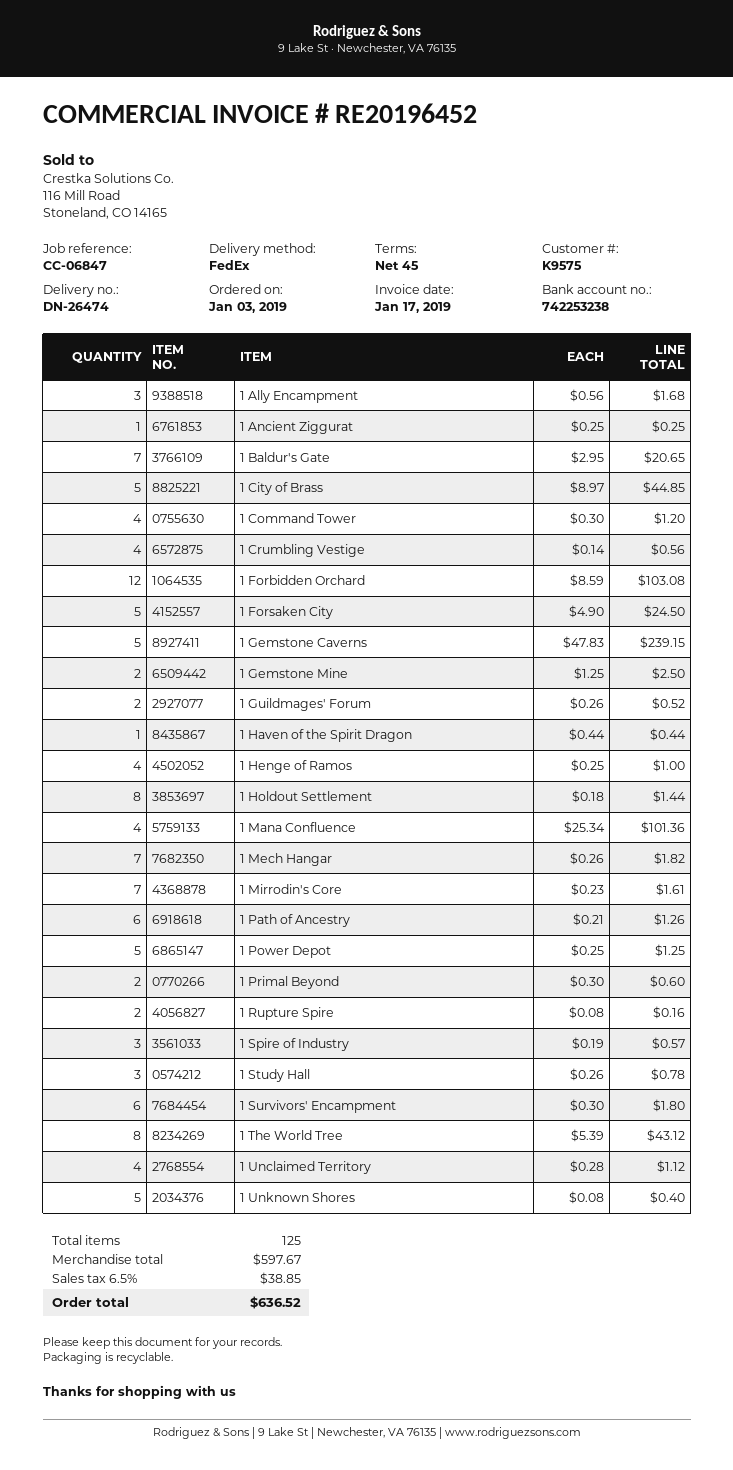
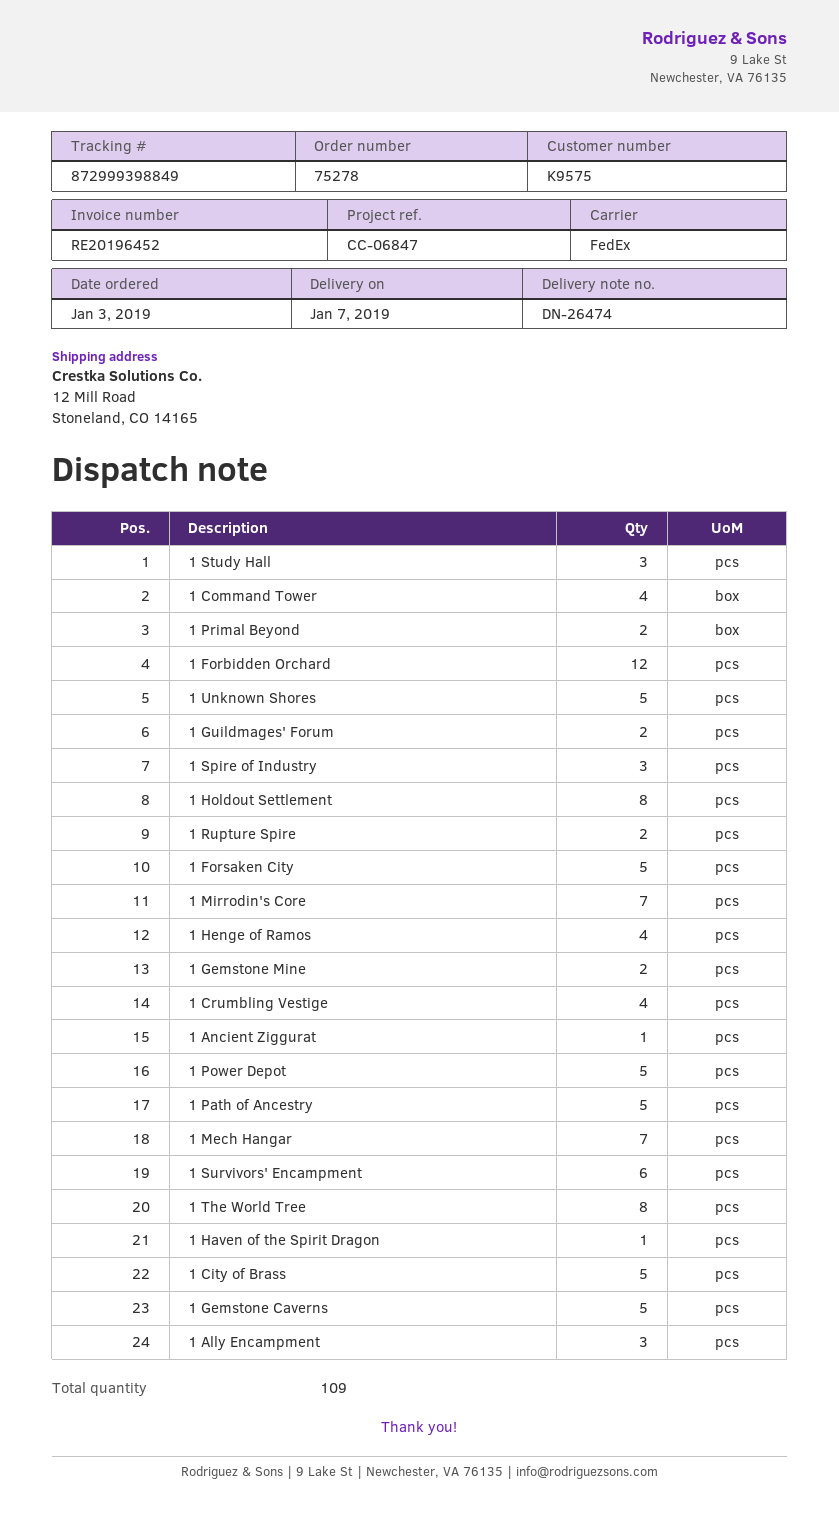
1 Baldur's Gate: 7 -> none
1 Mana Confluence: 4 -> none
1 Path of Ancestry: 6 -> 5
1 Unclaimed Territory: 4 -> none
total quantity: 125 -> 109

